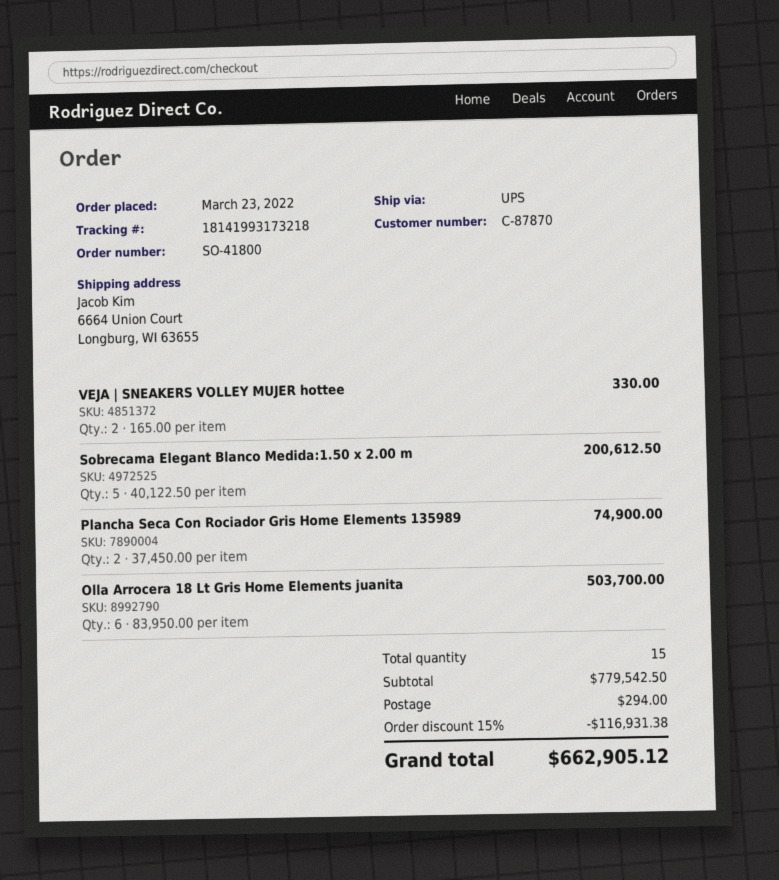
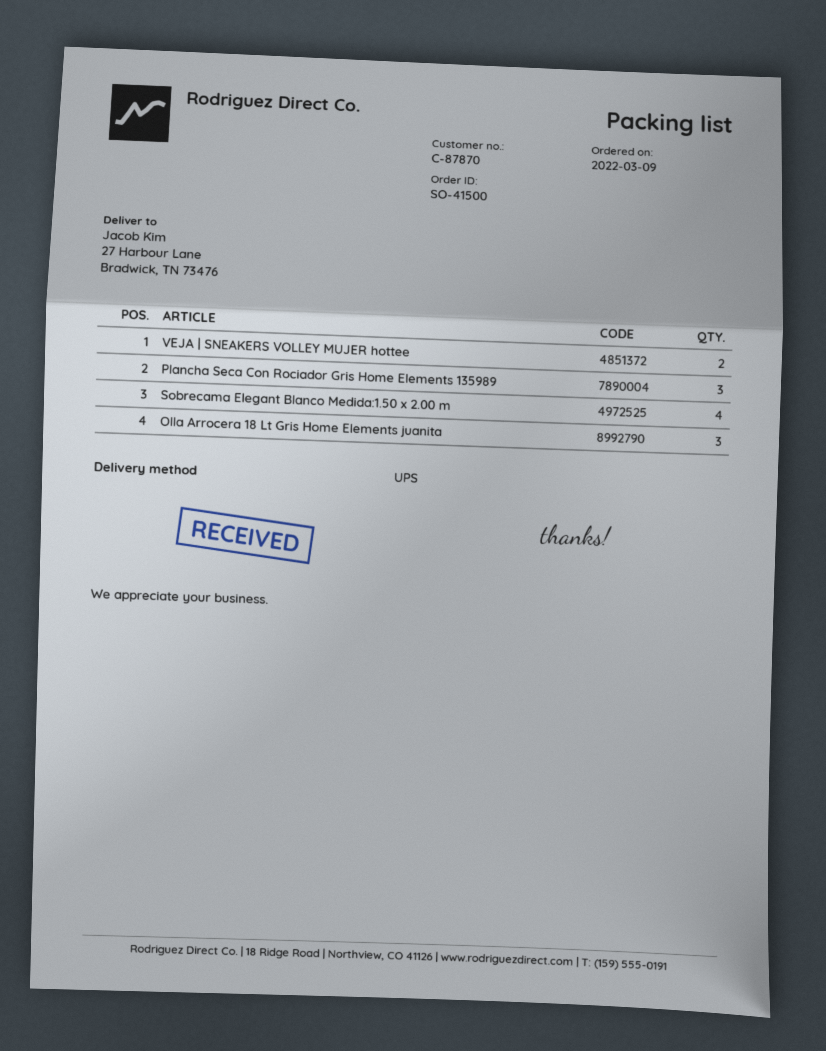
order number: SO-41800 -> SO-41500
order date: 2022-03-23 -> 2022-03-09
ship to: 6664 Union Court, Longburg, WI 63655 -> 27 Harbour Lane, Bradwick, TN 73476
Sobrecama Elegant Blanco Medida:1.50 x 2.00 m: 5 -> 4
Plancha Seca Con Rociador Gris Home Elements 135989: 2 -> 3
Olla Arrocera 18 Lt Gris Home Elements juanita: 6 -> 3

